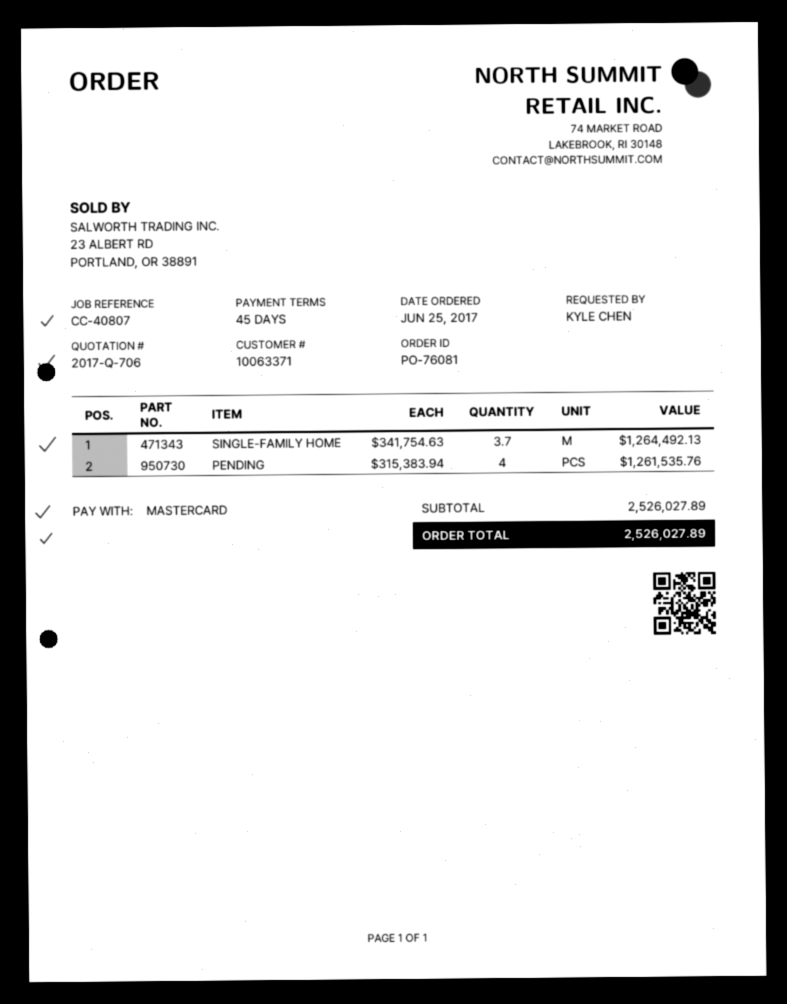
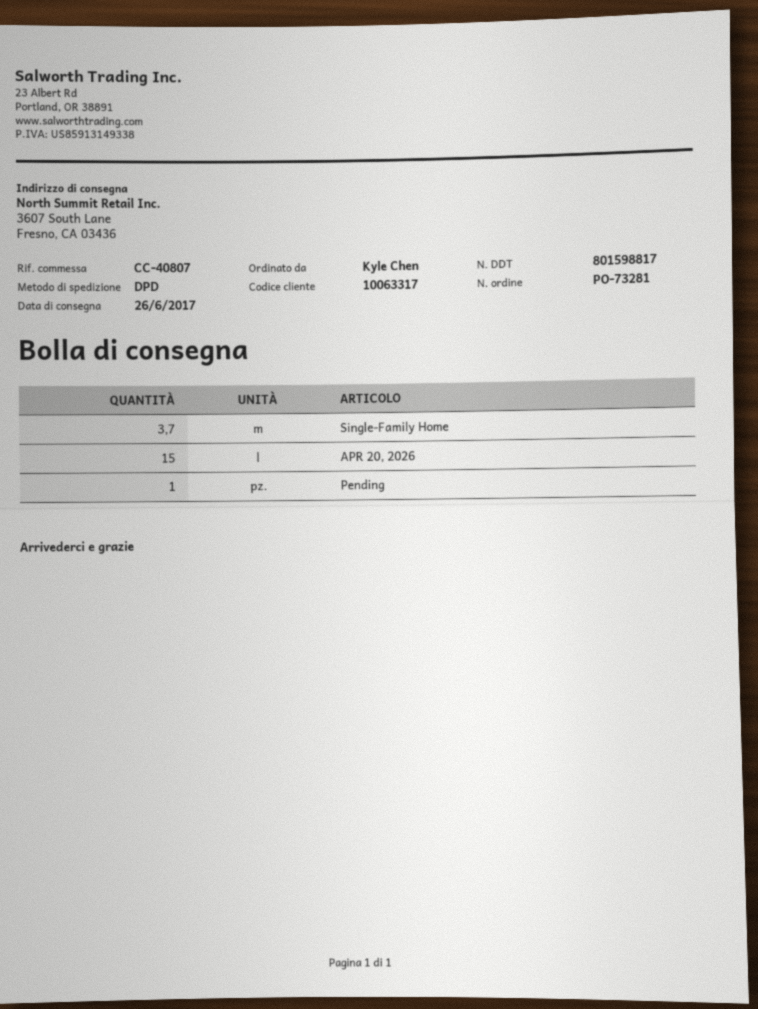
order number: PO-76081 -> PO-73281
customer number: 10063371 -> 10063317
PENDING: 4 -> 1
APR 20, 2026: none -> 15

